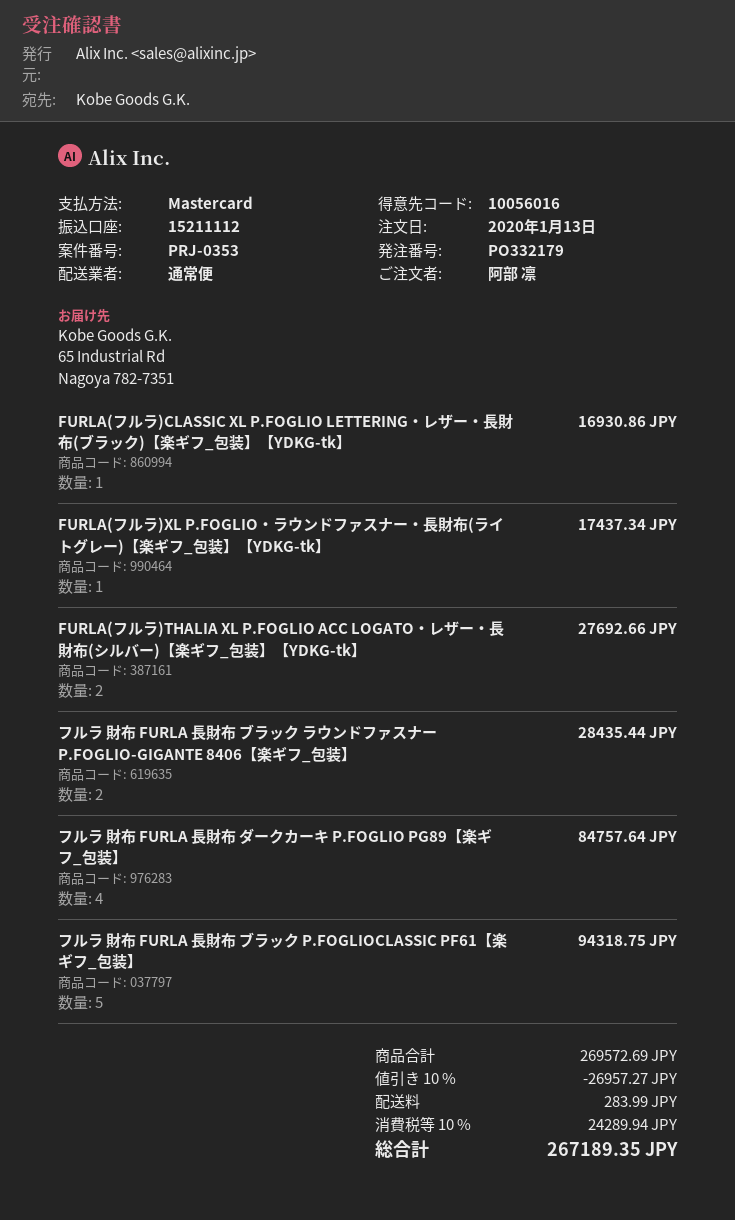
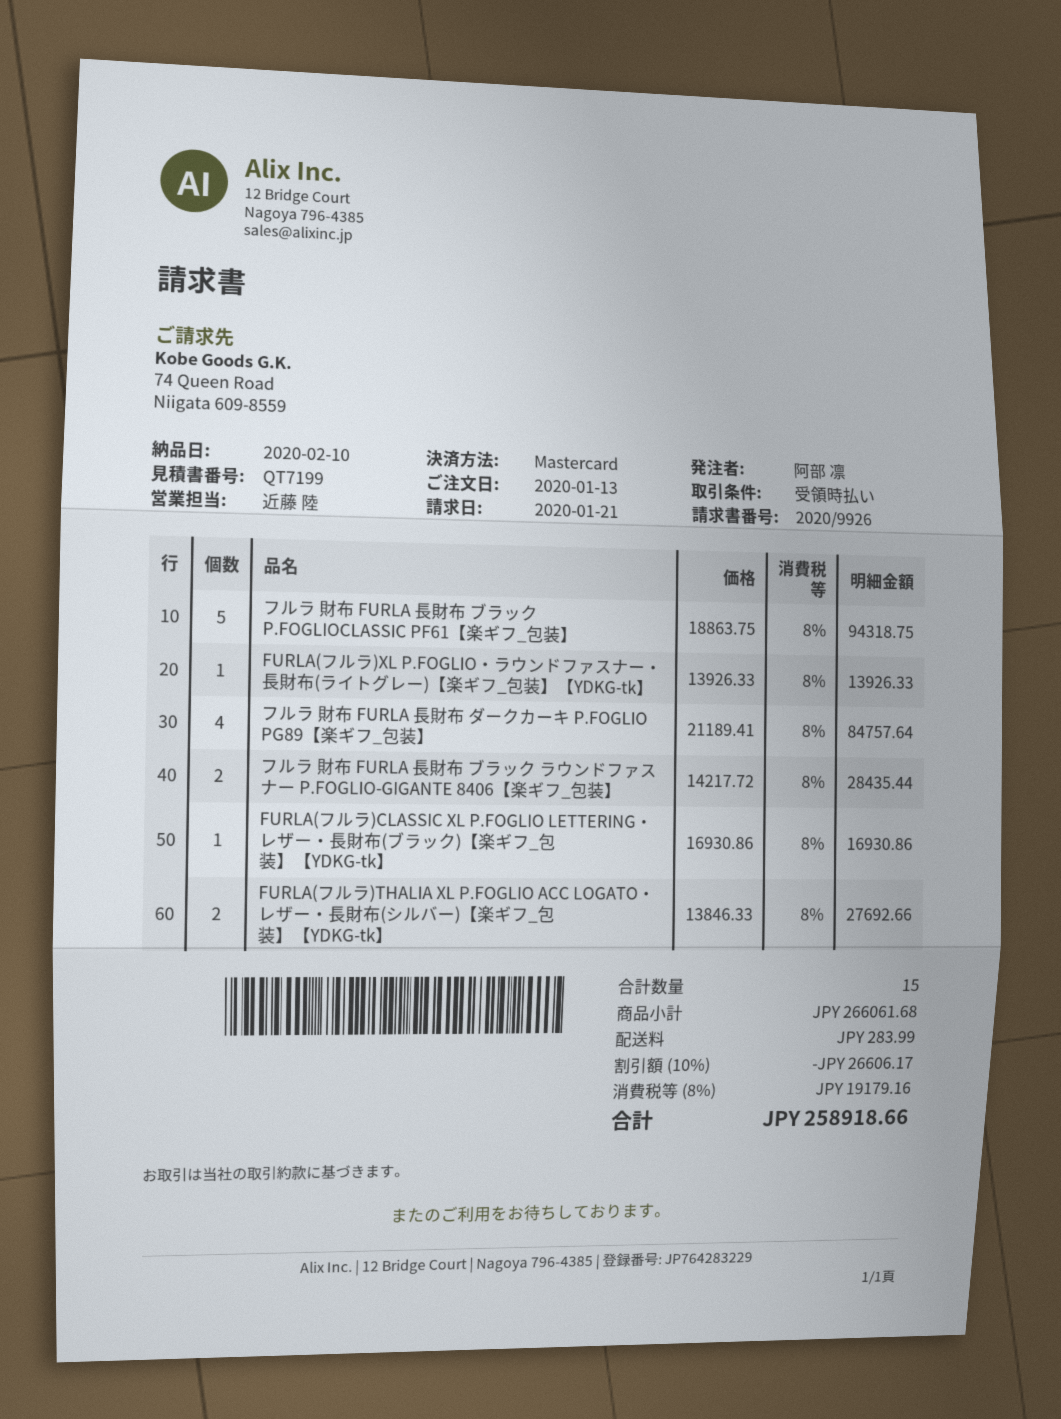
FURLA(フルラ)XL P.FOGLIO・ラウンドファスナー・長財布(ライトグレー)【楽ギフ_包装】【YDKG-tk】: 1 for 17437.34 -> 1 for 13926.33
subtotal: 269572.69 -> 266061.68
discount: 10% = 26957.27 -> 10% = 26606.17
tax: 10% = 24289.94 -> 8% = 19179.16
total: 267189.35 -> 258918.66

